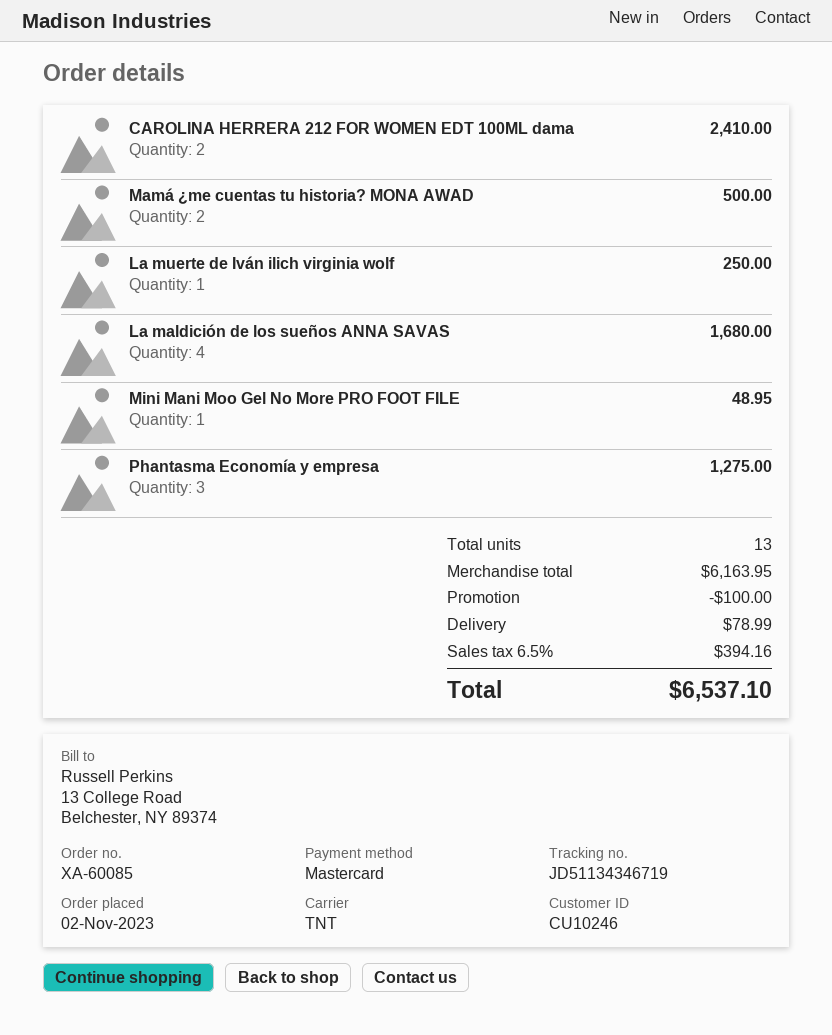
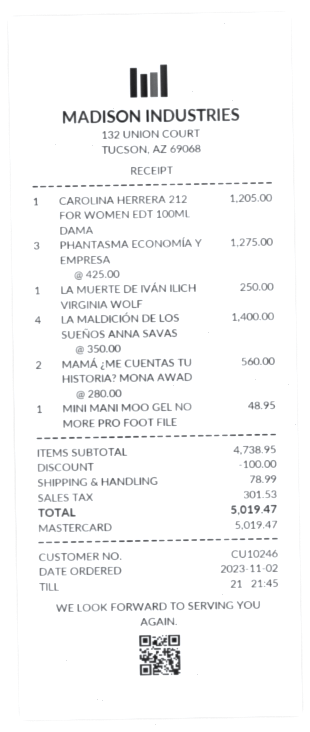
CAROLINA HERRERA 212 FOR WOMEN EDT 100ML dama: 2 for 2410.00 -> 1 for 1205.00
Mamá ¿me cuentas tu historia? MONA AWAD: 2 for 500.00 -> 2 for 560.00
La maldición de los sueños ANNA SAVAS: 4 for 1680.00 -> 4 for 1400.00
subtotal: 6163.95 -> 4738.95
tax: 394.16 -> 301.53
total: 6537.10 -> 5019.47

